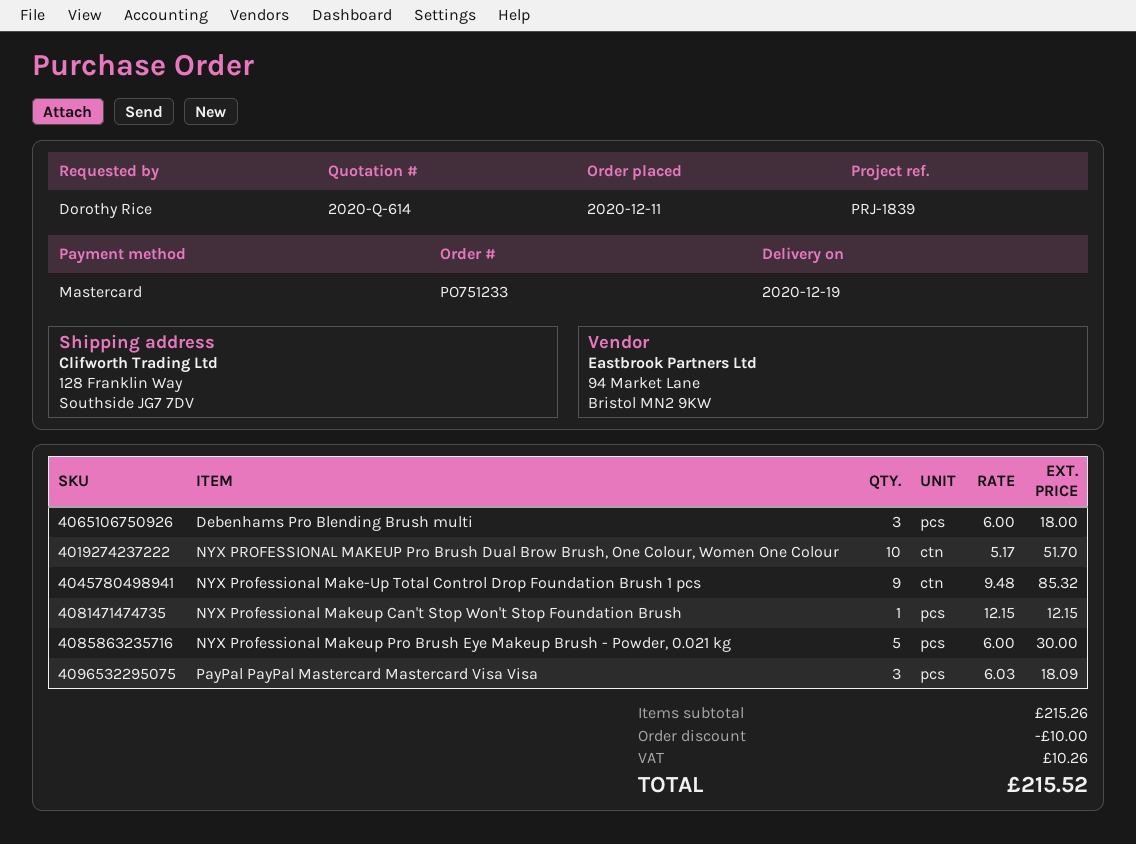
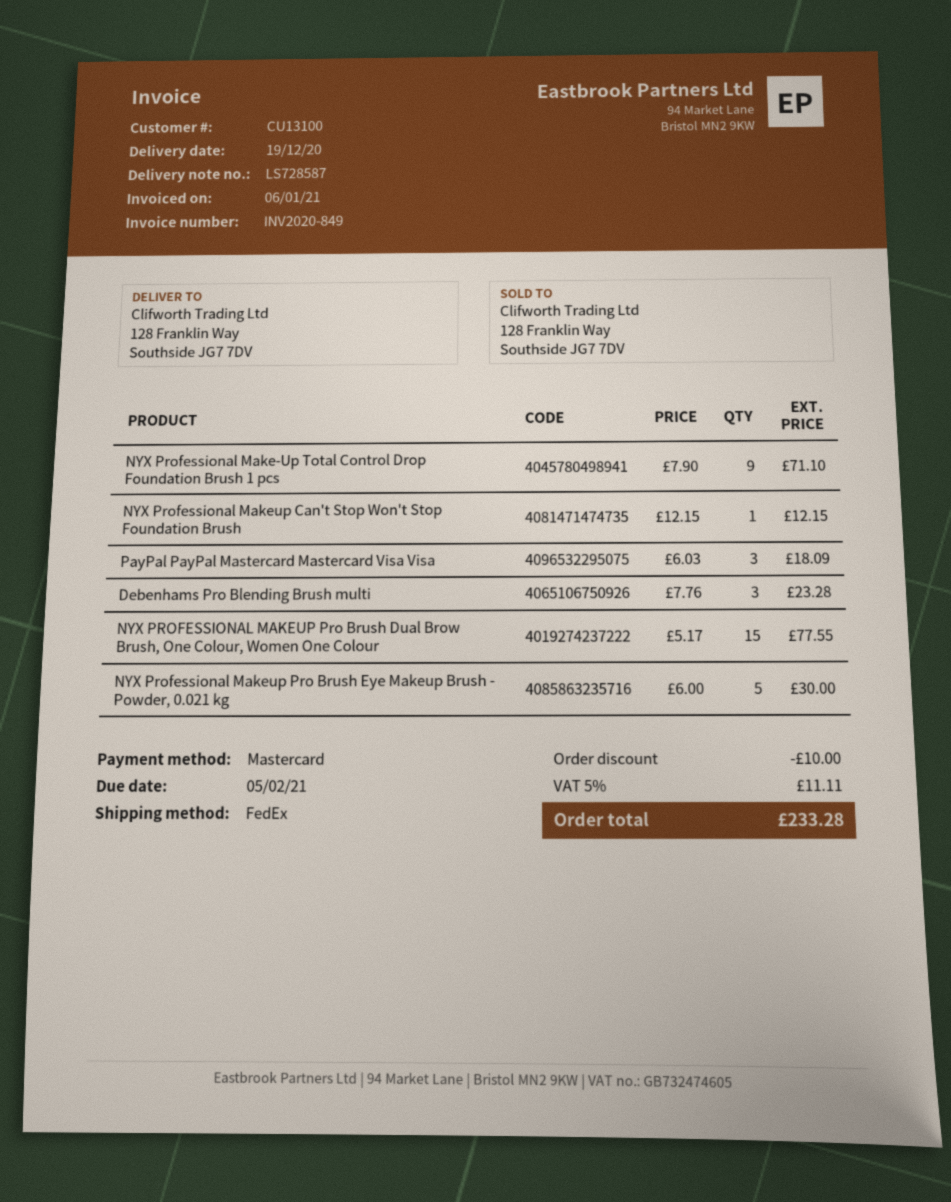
Debenhams Pro Blending Brush multi: 3 x 6.00 = 18.00 -> 3 x 7.76 = 23.28
NYX PROFESSIONAL MAKEUP Pro Brush Dual Brow Brush, One Colour, Women One Colour: 10 x 5.17 = 51.70 -> 15 x 5.17 = 77.55
NYX Professional Make-Up Total Control Drop Foundation Brush 1 pcs: 9 x 9.48 = 85.32 -> 9 x 7.90 = 71.10
tax: 10.26 -> 11.11
total: 215.52 -> 233.28

